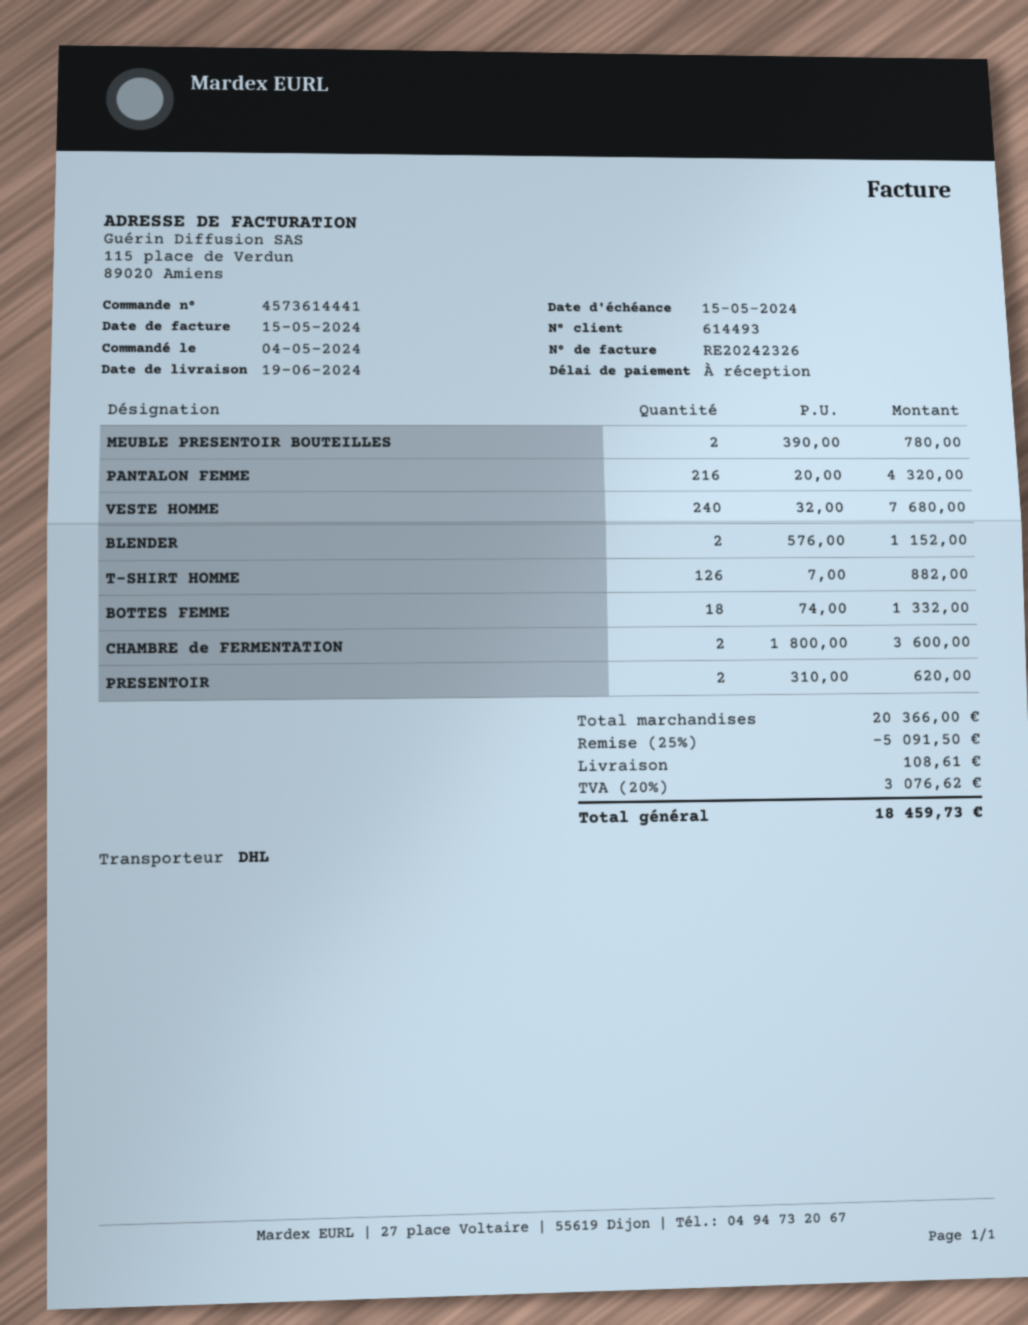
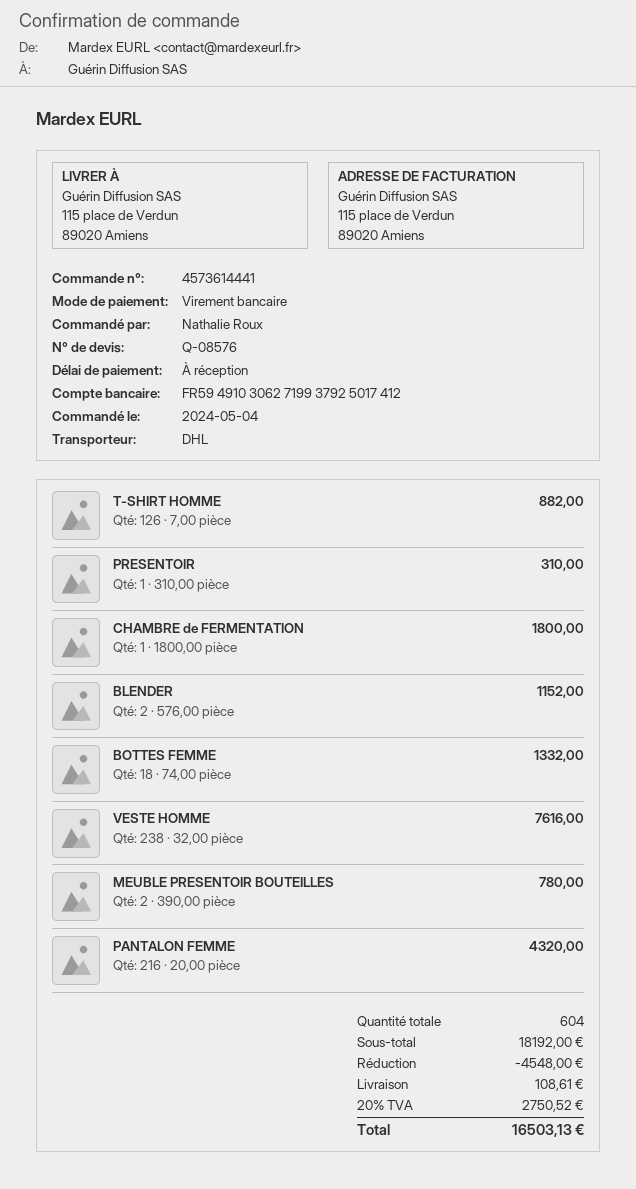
VESTE HOMME: 240 x 32.00 = 7680.00 -> 238 x 32.00 = 7616.00
CHAMBRE de FERMENTATION: 2 x 1800.00 = 3600.00 -> 1 x 1800.00 = 1800.00
PRESENTOIR: 2 x 310.00 = 620.00 -> 1 x 310.00 = 310.00
subtotal: 20366.00 -> 18192.00
discount: 5091.50 -> 4548.00
tax: 20% = 3076.62 -> 20% = 2750.52
total: 18459.73 -> 16503.13

